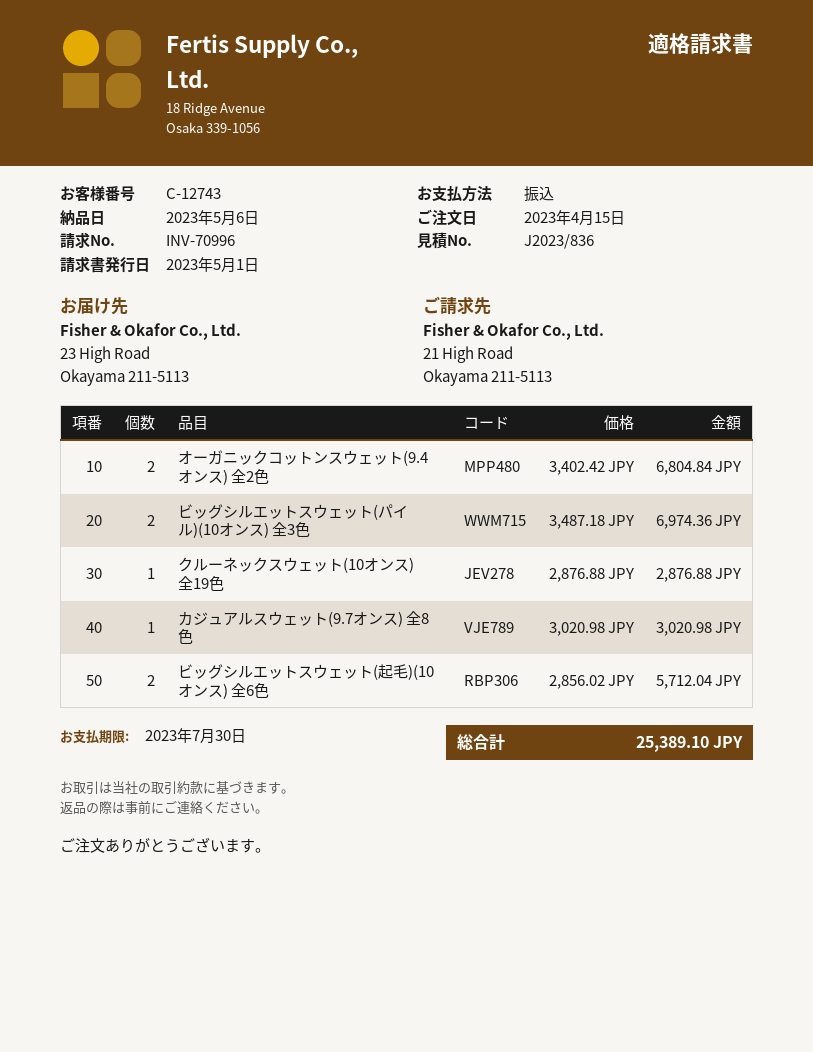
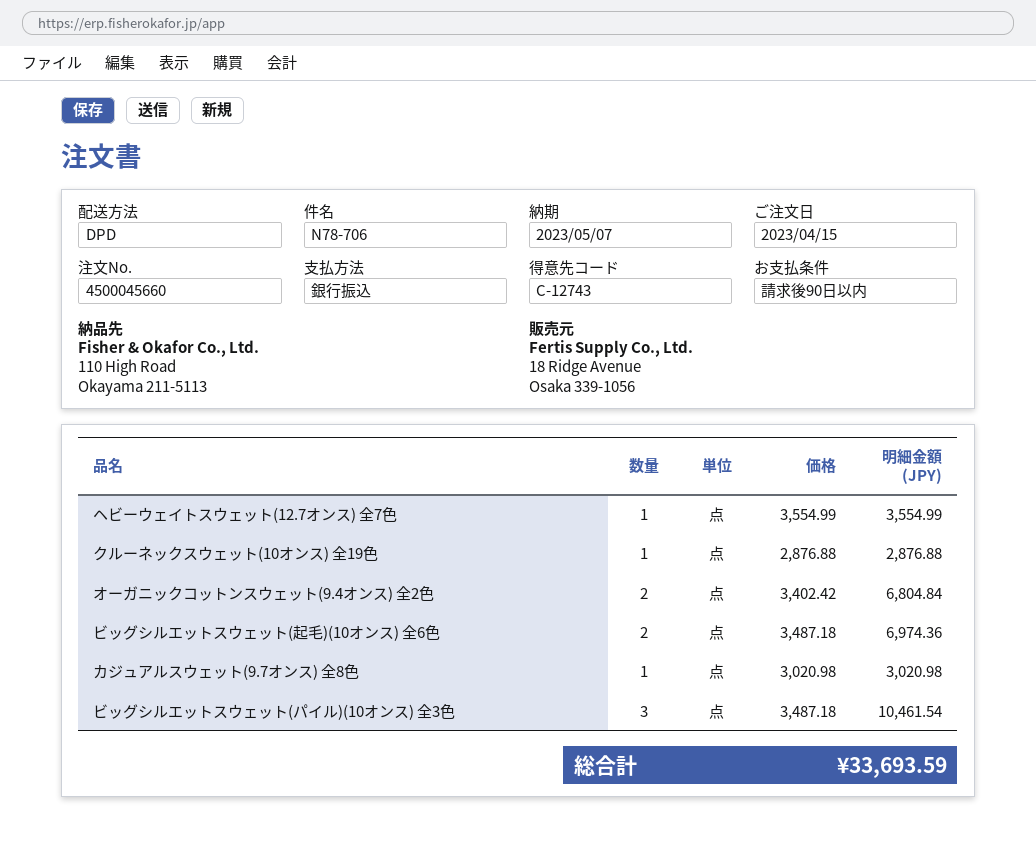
delivery date: 2023-05-06 -> 2023-05-07
ship to: 23 High Road, Okayama 211-5113 -> 110 High Road, Okayama 211-5113
ビッグシルエットスウェット(パイル)(10オンス) 全3色: 2 x 3487.18 = 6974.36 -> 3 x 3487.18 = 10461.54
ビッグシルエットスウェット(起毛)(10オンス) 全6色: 2 x 2856.02 = 5712.04 -> 2 x 3487.18 = 6974.36
ヘビーウェイトスウェット(12.7オンス) 全7色: none -> 1 x 3554.99 = 3554.99
total: 25389.10 -> 33693.59

